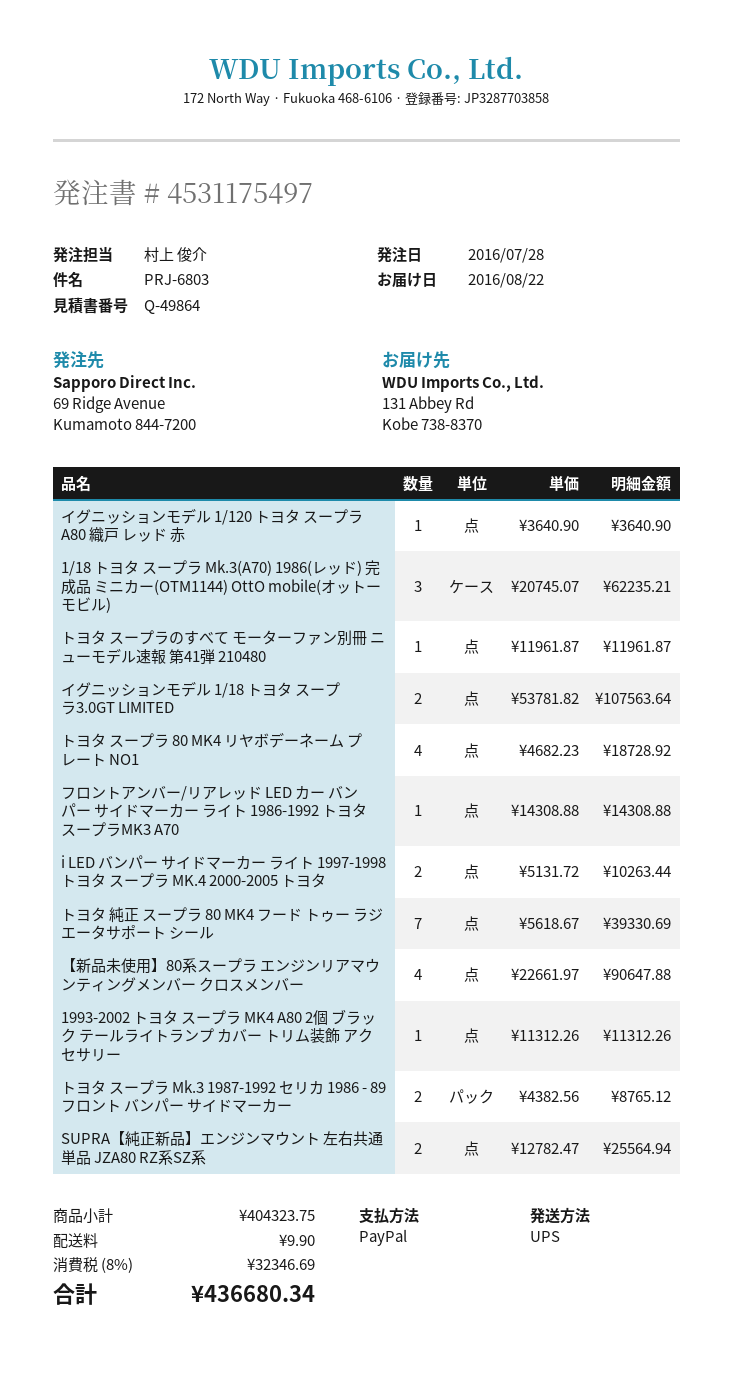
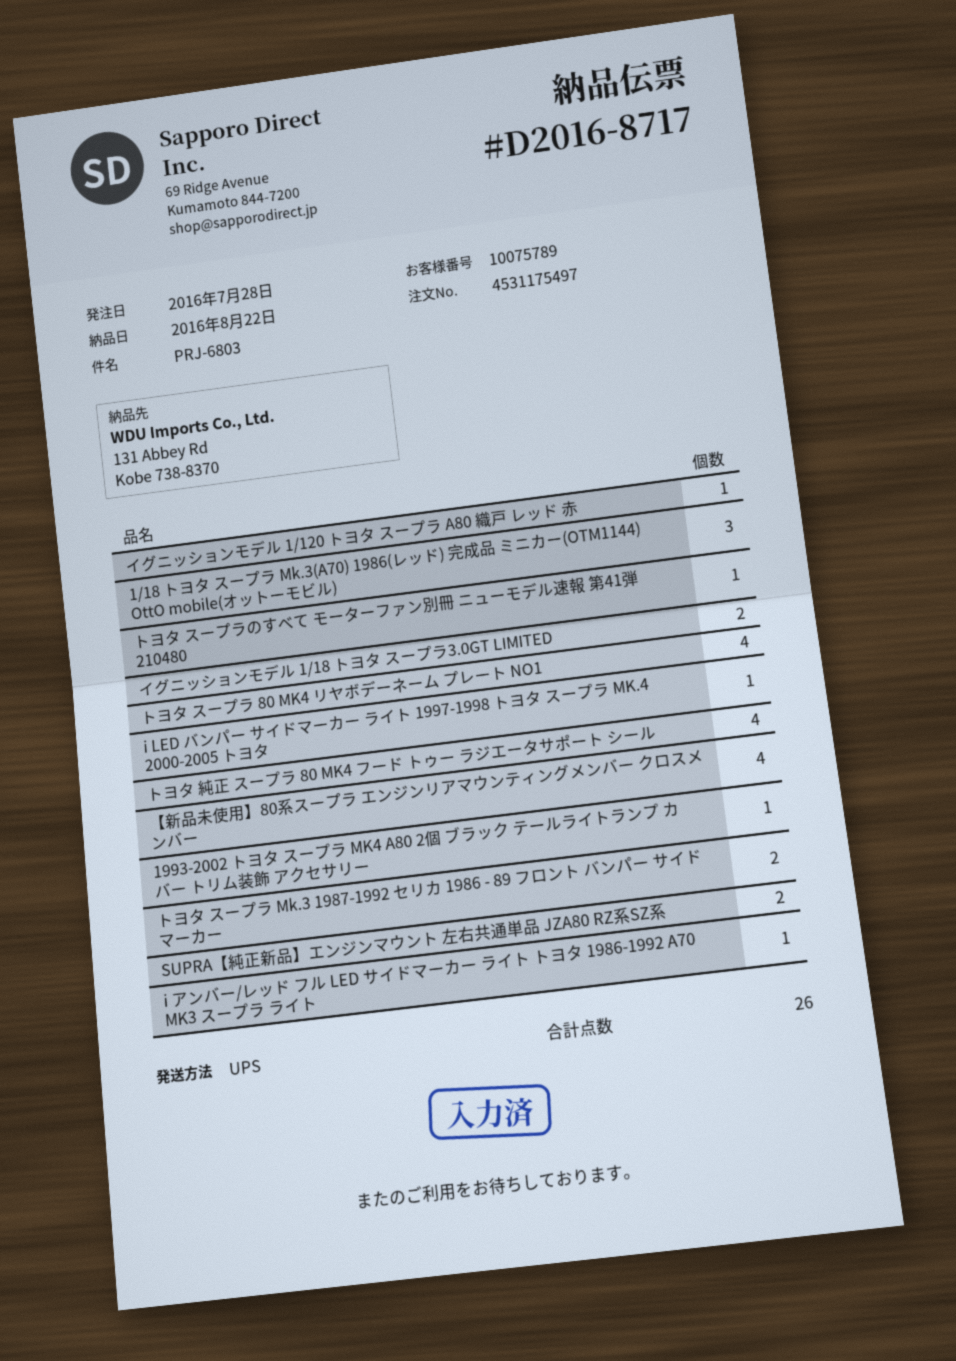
フロントアンバー/リアレッド LED カー バンパー サイドマーカー ライト 1986-1992 トヨタ スープラMK3 A70: 1 -> none
i LED バンパー サイドマーカー ライト 1997-1998 トヨタ スープラ MK.4 2000-2005 トヨタ: 2 -> 1
トヨタ 純正 スープラ 80 MK4 フード トゥー ラジエータサポート シール: 7 -> 4
i アンバー/レッド フル LED サイドマーカー ライト トヨタ 1986-1992 A70 MK3 スープラ ライト: none -> 1

